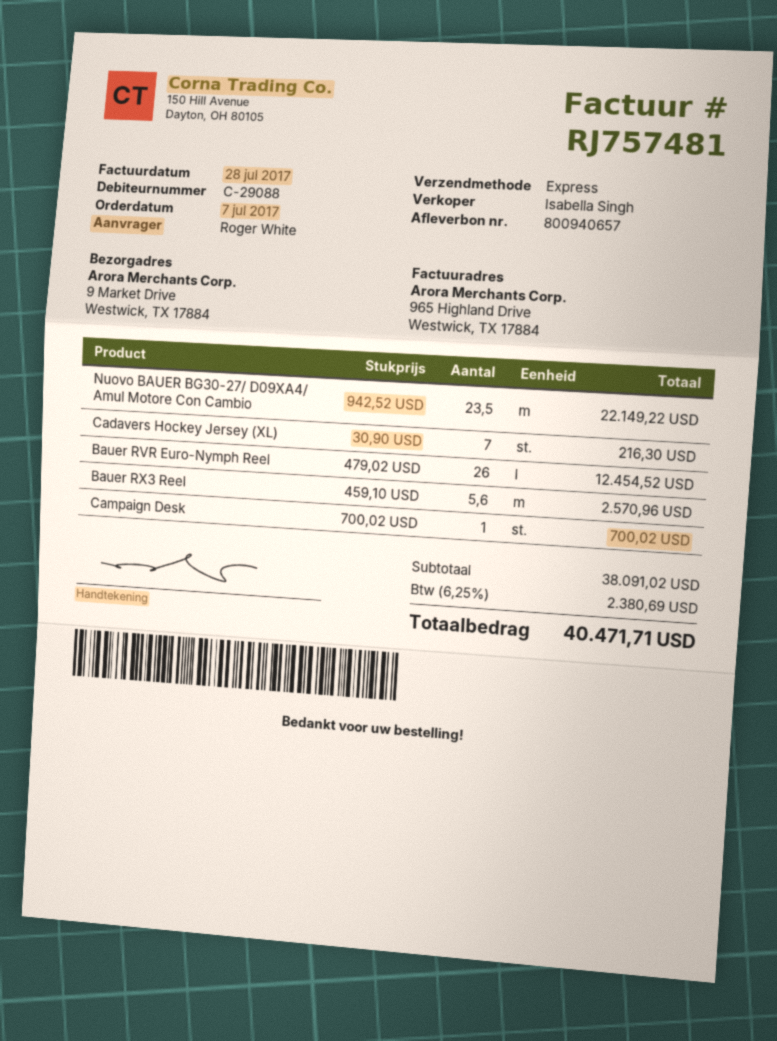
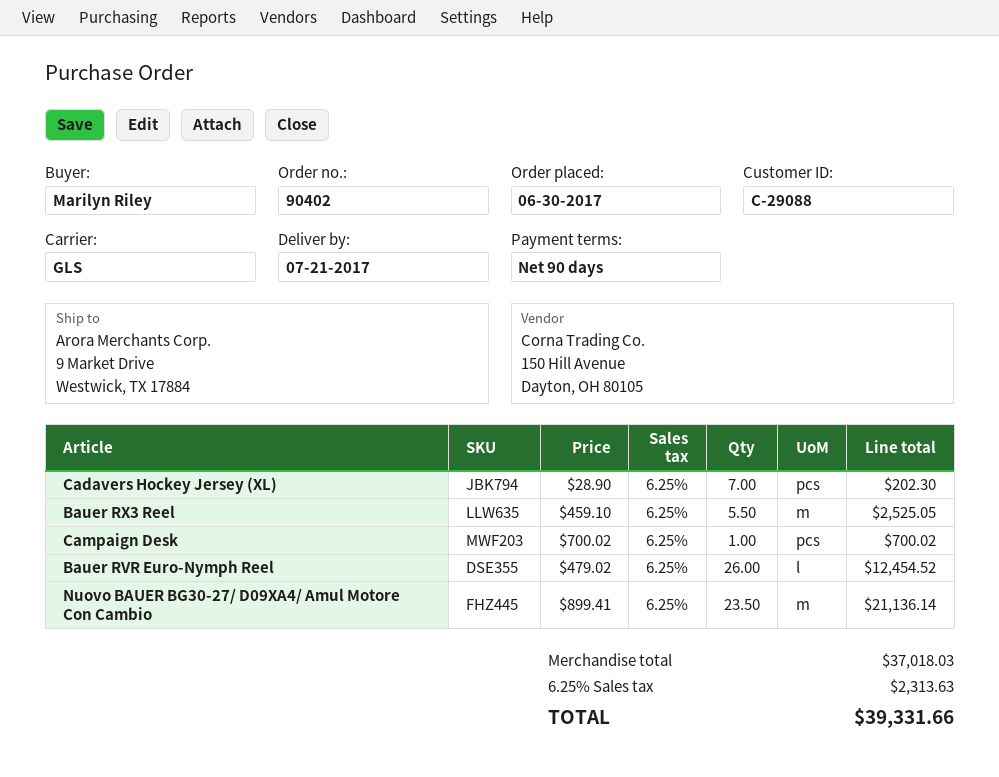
order date: 2017-07-07 -> 2017-06-30
ordered by: Roger White -> Marilyn Riley
shipping method: express -> GLS
Nuovo BAUER BG30-27/ D09XA4/ Amul Motore Con Cambio: 23.5 x 942.52 = 22149.22 -> 23.5 x 899.41 = 21136.14
Cadavers Hockey Jersey (XL): 7 x 30.90 = 216.30 -> 7 x 28.90 = 202.30
Bauer RX3 Reel: 5.6 x 459.10 = 2570.96 -> 5.5 x 459.10 = 2525.05
subtotal: 38091.02 -> 37018.03
tax: 6.25% = 2380.69 -> 6.25% = 2313.63
total: 40471.71 -> 39331.66

